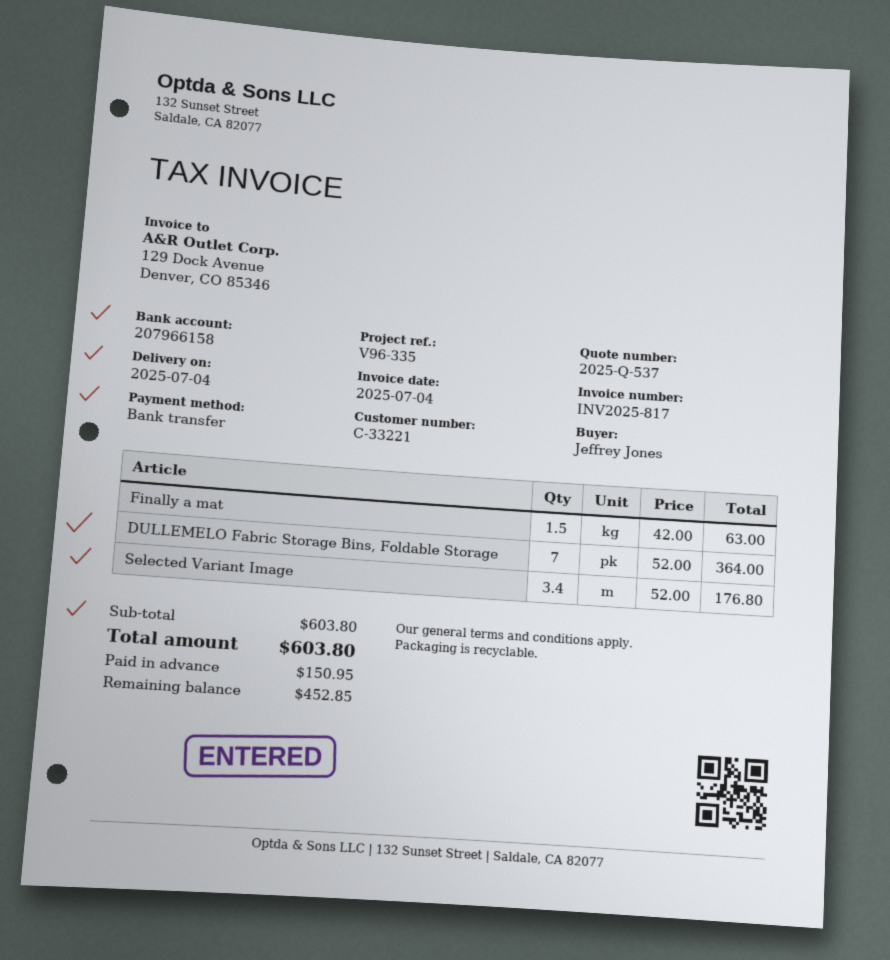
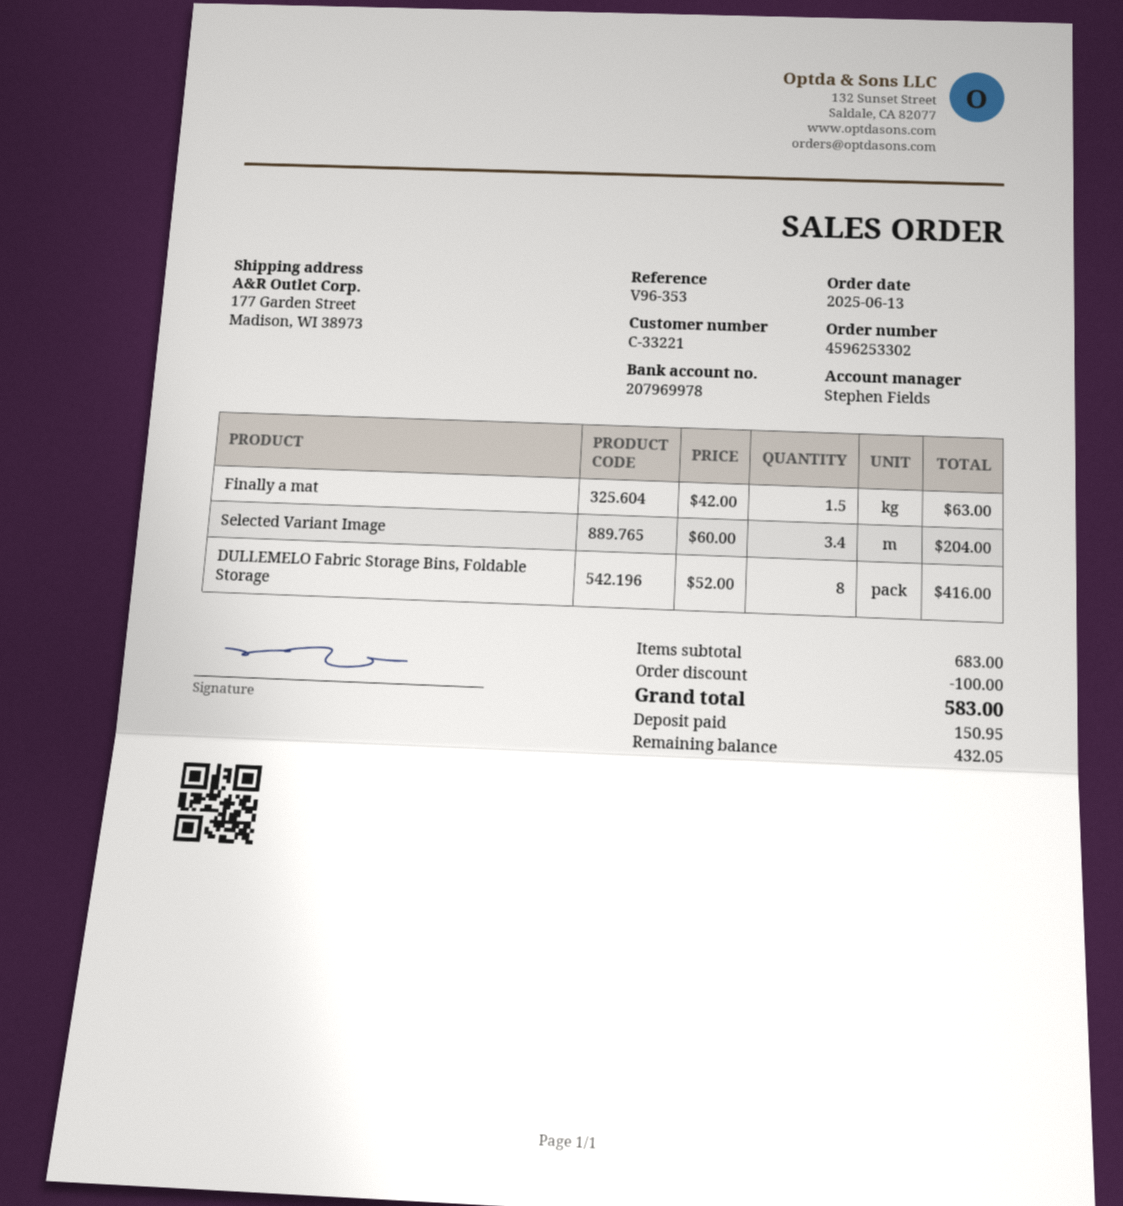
reference: V96-335 -> V96-353
bank account: 207966158 -> 207969978
DULLEMELO Fabric Storage Bins, Foldable Storage: 7 x 52.00 = 364.00 -> 8 x 52.00 = 416.00
Selected Variant Image: 3.4 x 52.00 = 176.80 -> 3.4 x 60.00 = 204.00
subtotal: 603.80 -> 683.00
discount: none -> 100.00
total: 603.80 -> 583.00
balance: 452.85 -> 432.05

